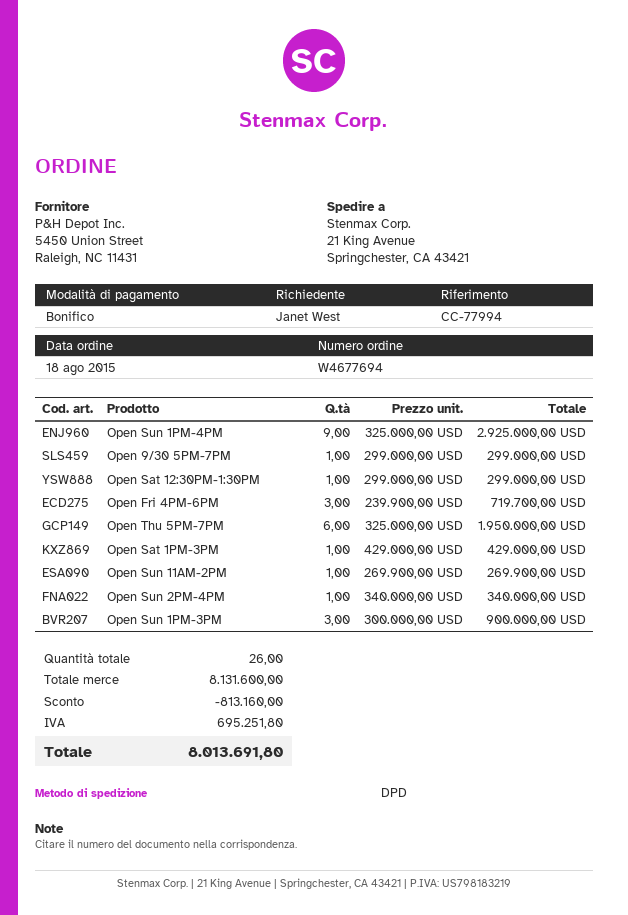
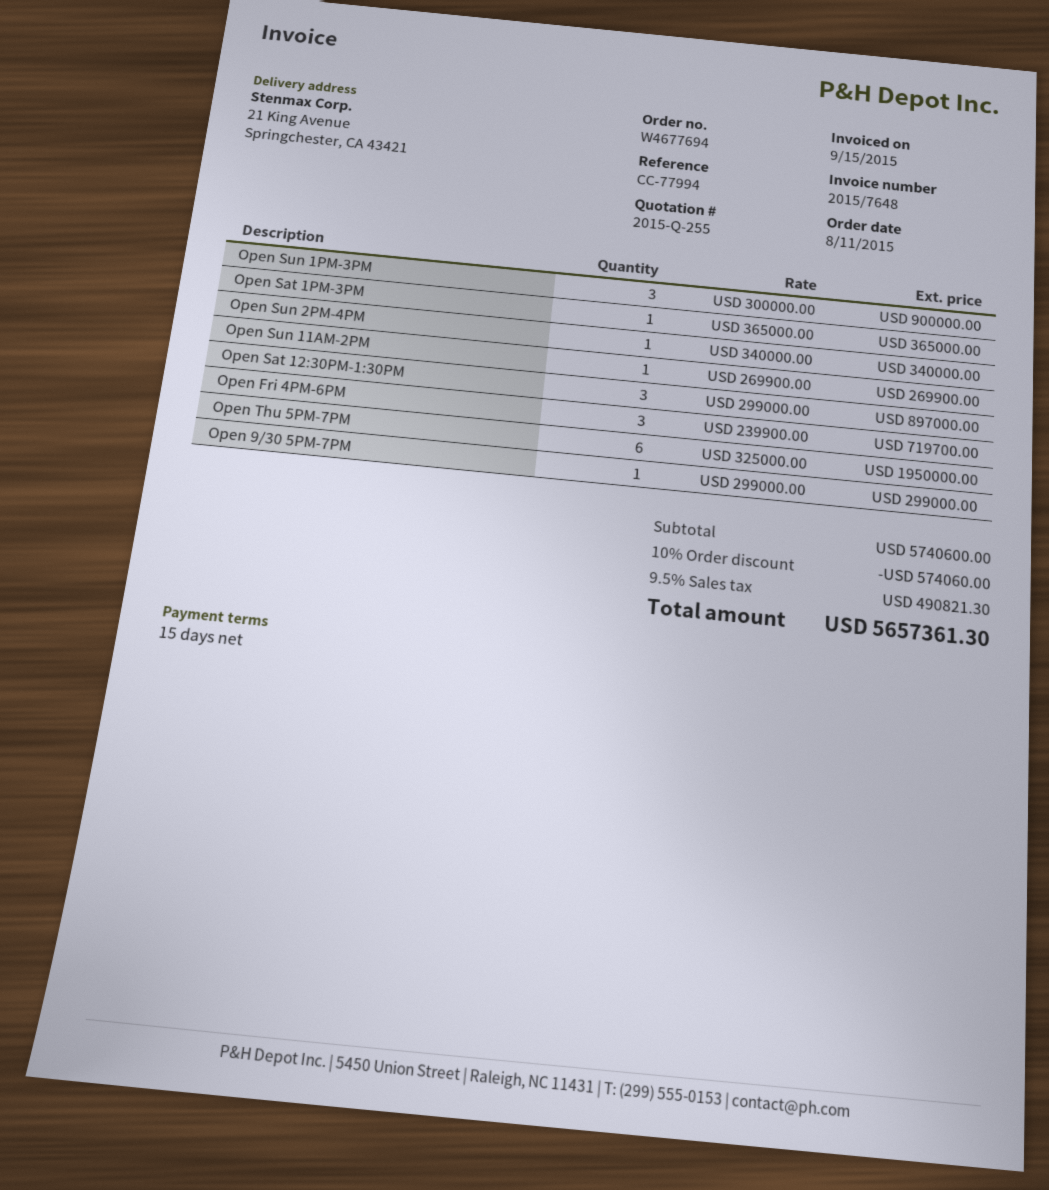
order date: 2015-08-18 -> 2015-08-11
Open Sun 1PM-4PM: 9 x 325000.00 = 2925000.00 -> none
Open Sat 12:30PM-1:30PM: 1 x 299000.00 = 299000.00 -> 3 x 299000.00 = 897000.00
Open Sat 1PM-3PM: 1 x 429000.00 = 429000.00 -> 1 x 365000.00 = 365000.00
subtotal: 8131600.00 -> 5740600.00
discount: 813160.00 -> 574060.00
tax: 695251.80 -> 490821.30
total: 8013691.80 -> 5657361.30

